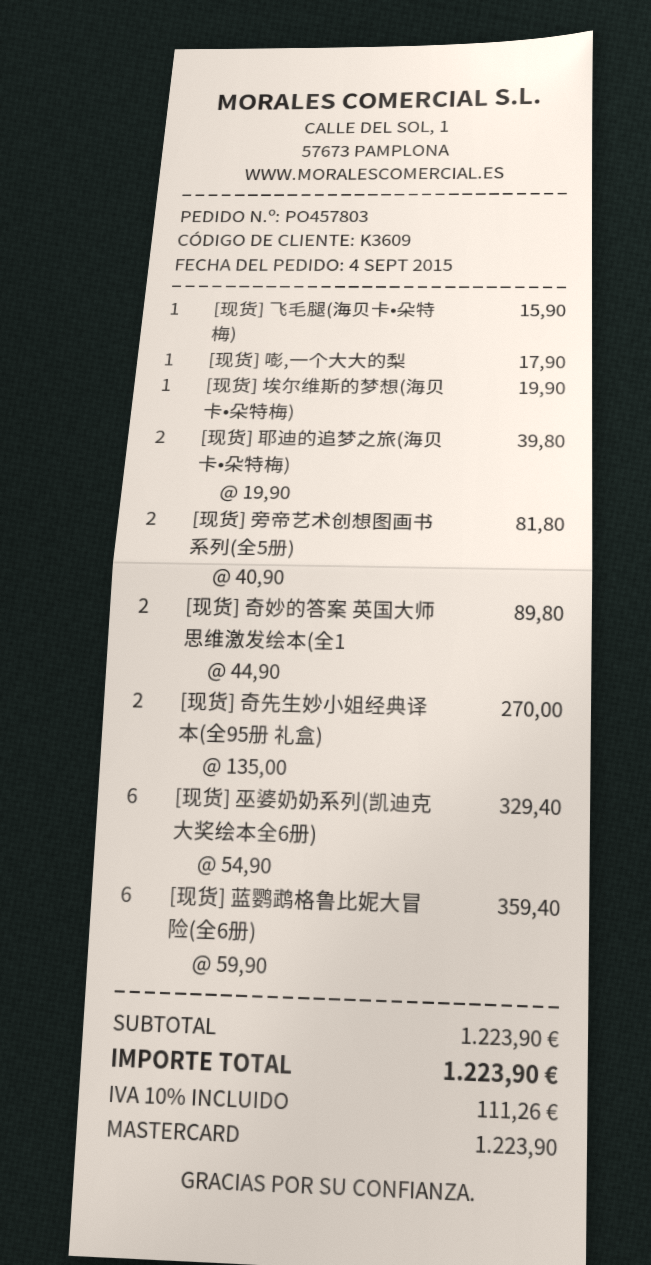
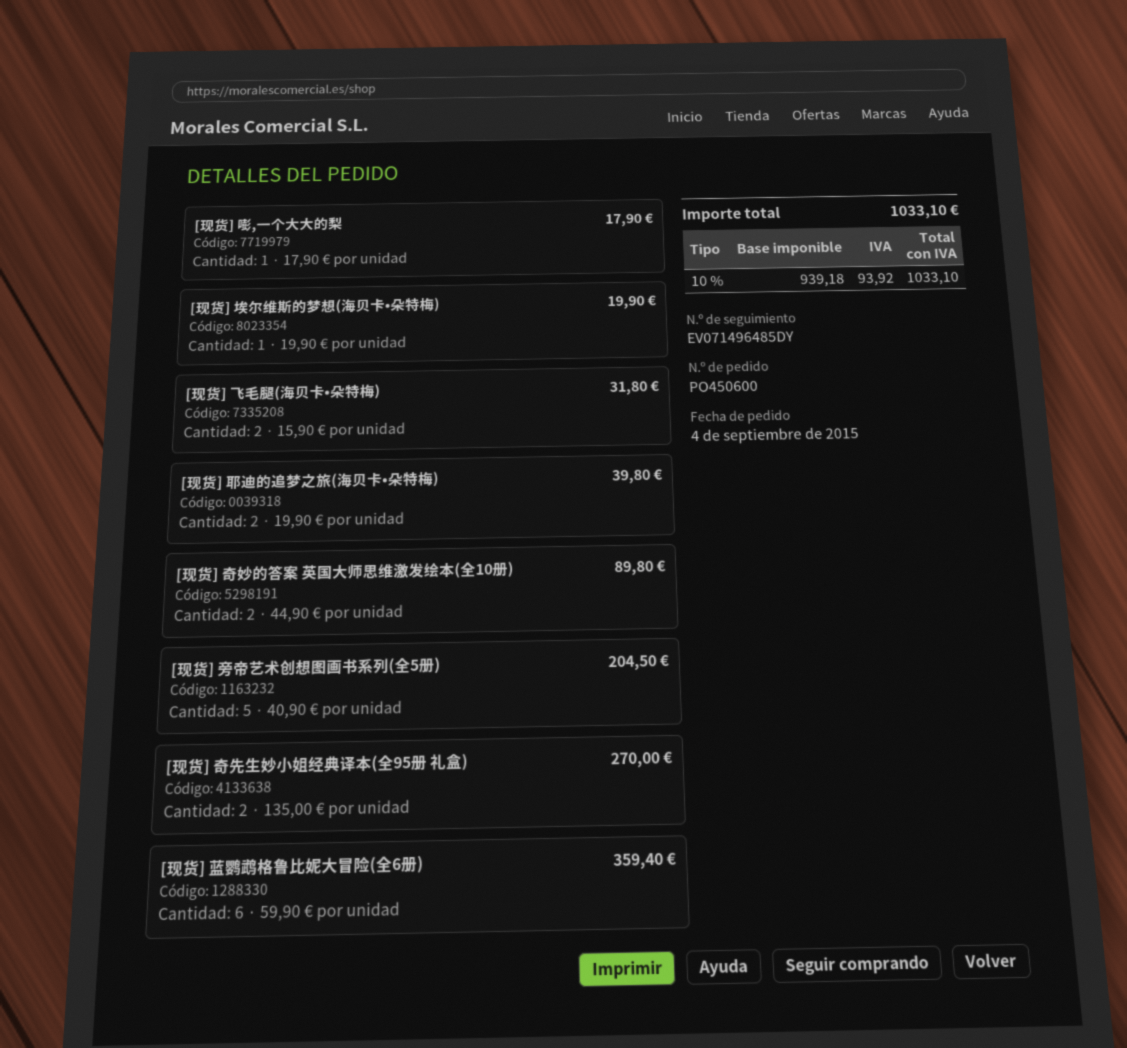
order number: PO457803 -> PO450600
[现货] 飞毛腿(海贝卡•朵特梅): 1 x 15.90 = 15.90 -> 2 x 15.90 = 31.80
[现货] 旁帝艺术创想图画书系列(全5册): 2 x 40.90 = 81.80 -> 5 x 40.90 = 204.50
[现货] 巫婆奶奶系列(凯迪克大奖绘本全6册): 6 x 54.90 = 329.40 -> none
tax: 10% = 111.26 -> 10% = 93.92
total: 1223.90 -> 1033.10

